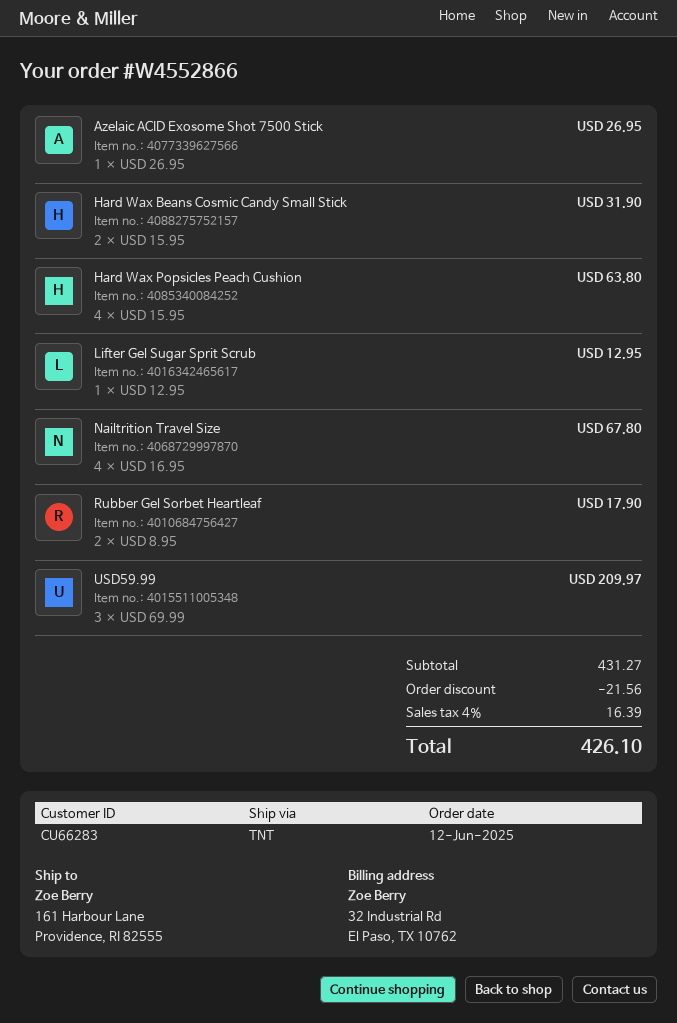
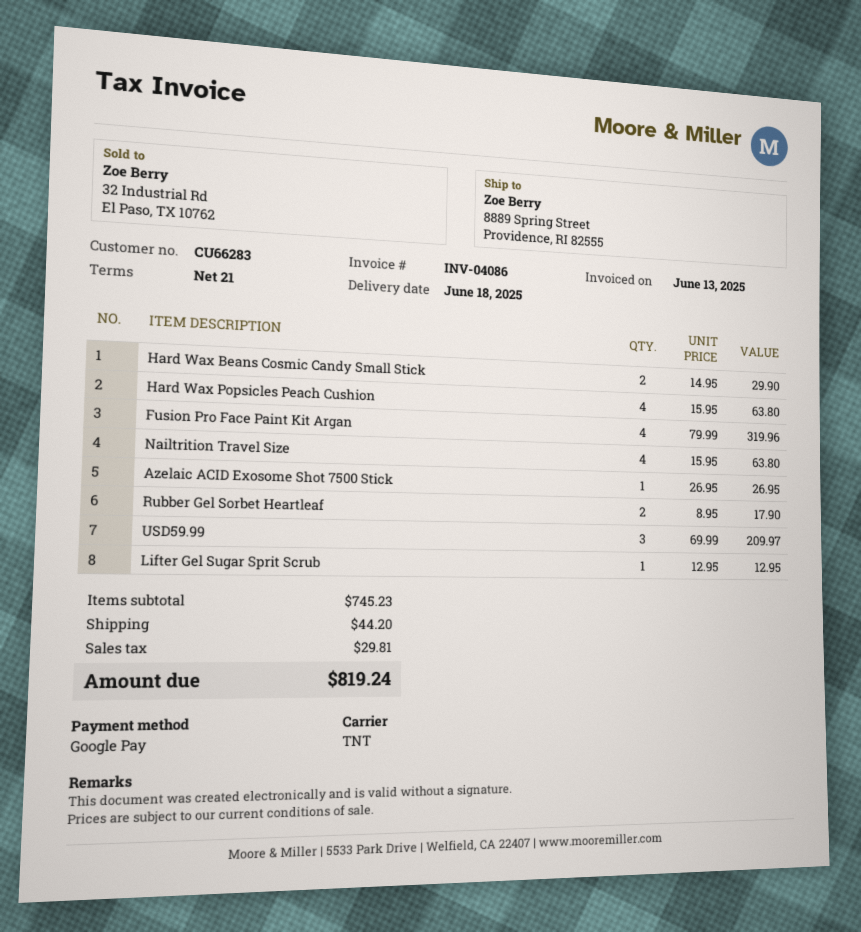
ship to: 161 Harbour Lane, Providence, RI 82555 -> 8889 Spring Street, Providence, RI 82555
Hard Wax Beans Cosmic Candy Small Stick: 2 x 15.95 = 31.90 -> 2 x 14.95 = 29.90
Nailtrition Travel Size: 4 x 16.95 = 67.80 -> 4 x 15.95 = 63.80
Fusion Pro Face Paint Kit Argan: none -> 4 x 79.99 = 319.96
subtotal: 431.27 -> 745.23
discount: 21.56 -> none
shipping: none -> 44.20
tax: 16.39 -> 29.81
total: 426.10 -> 819.24

